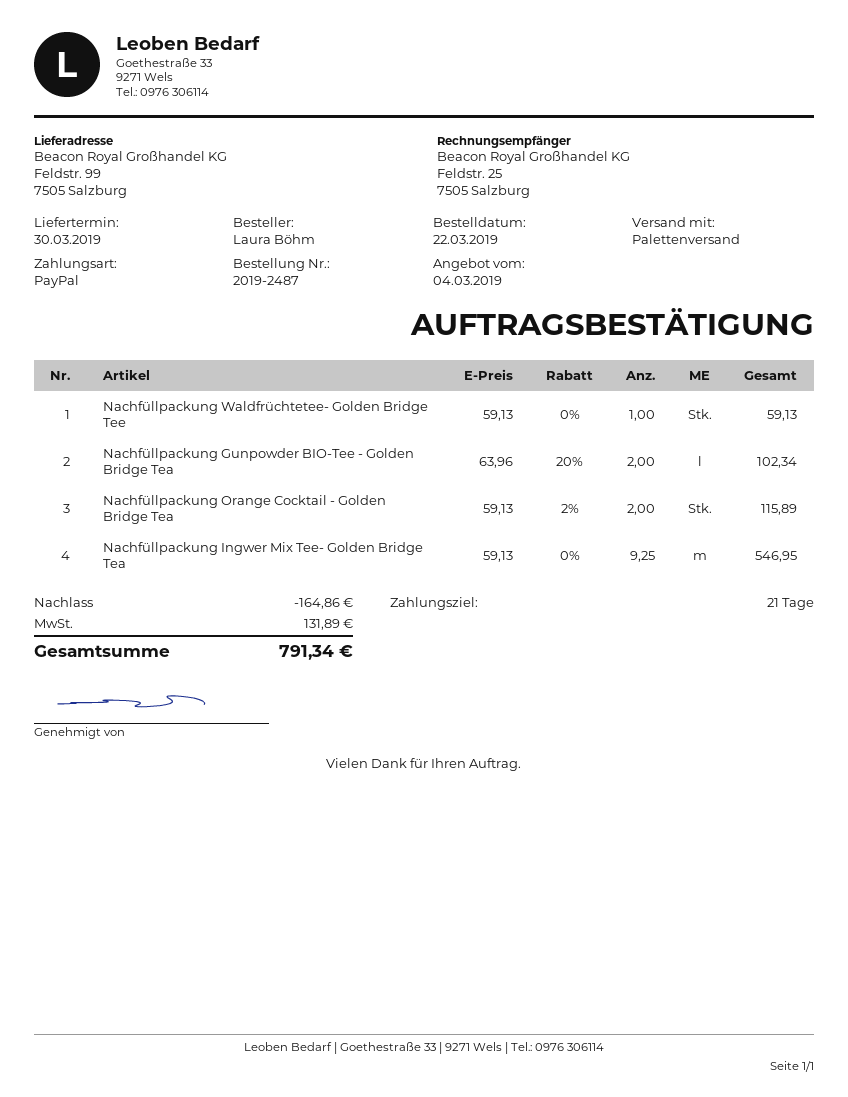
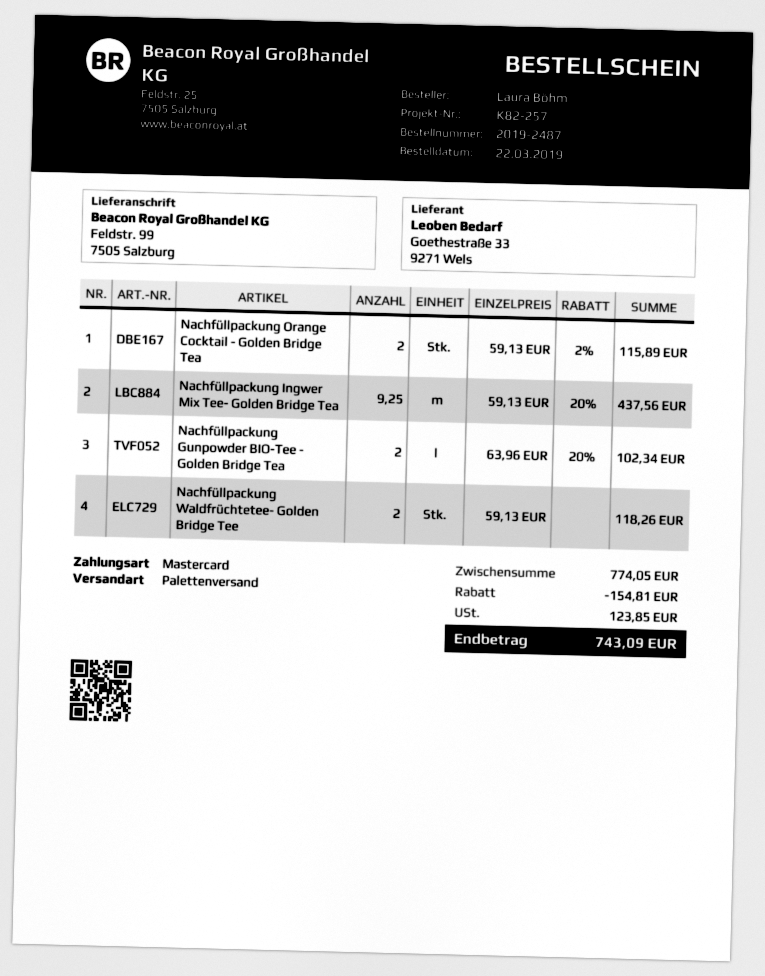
payment method: PayPal -> Mastercard
Nachfüllpackung Waldfrüchtetee- Golden Bridge Tee: 1 x 59.13 = 59.13 -> 2 x 59.13 = 118.26
Nachfüllpackung Ingwer Mix Tee- Golden Bridge Tea: 9.25 x 59.13 = 546.95 -> 9.25 x 59.13 - 20% = 437.56
discount: 164.86 -> 154.81
tax: 131.89 -> 123.85
total: 791.34 -> 743.09

